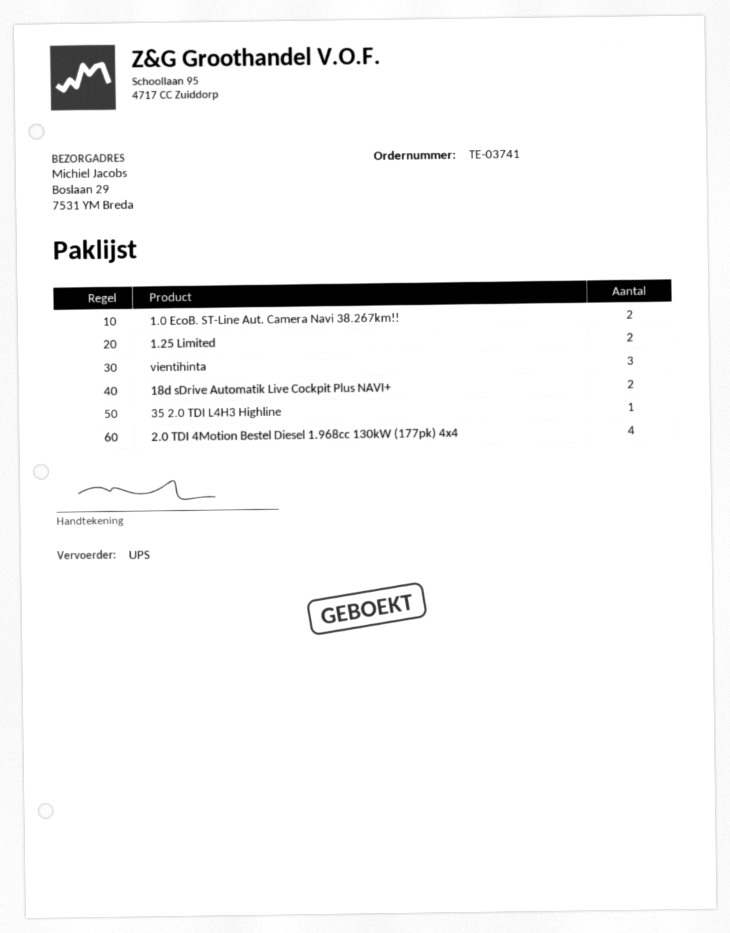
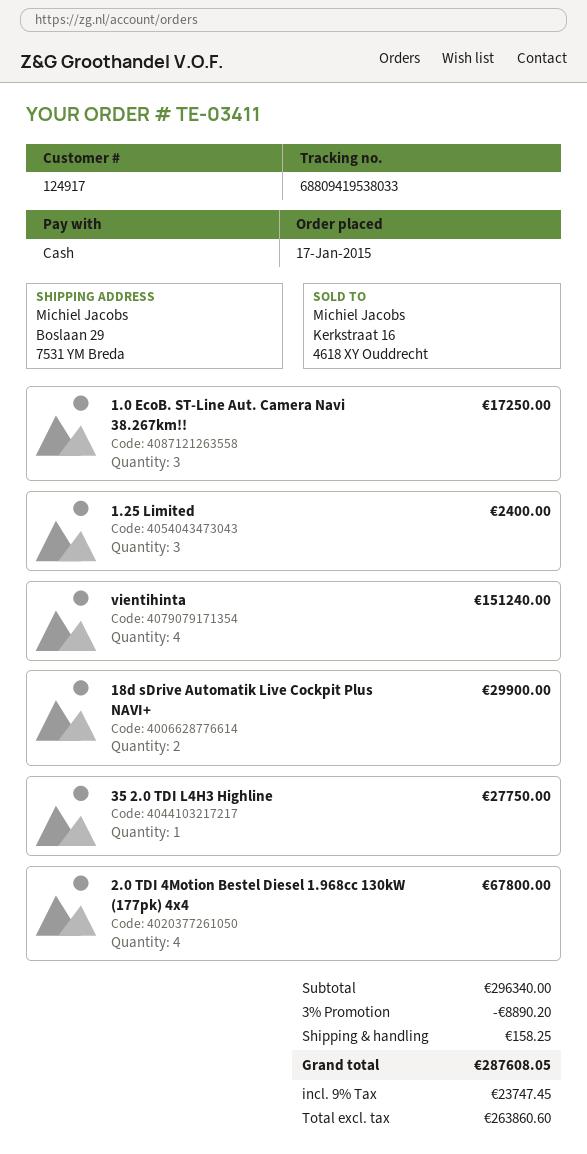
order number: TE-03741 -> TE-03411
1.0 EcoB. ST-Line Aut. Camera Navi 38.267km!!: 2 -> 3
1.25 Limited: 2 -> 3
vientihinta: 3 -> 4

